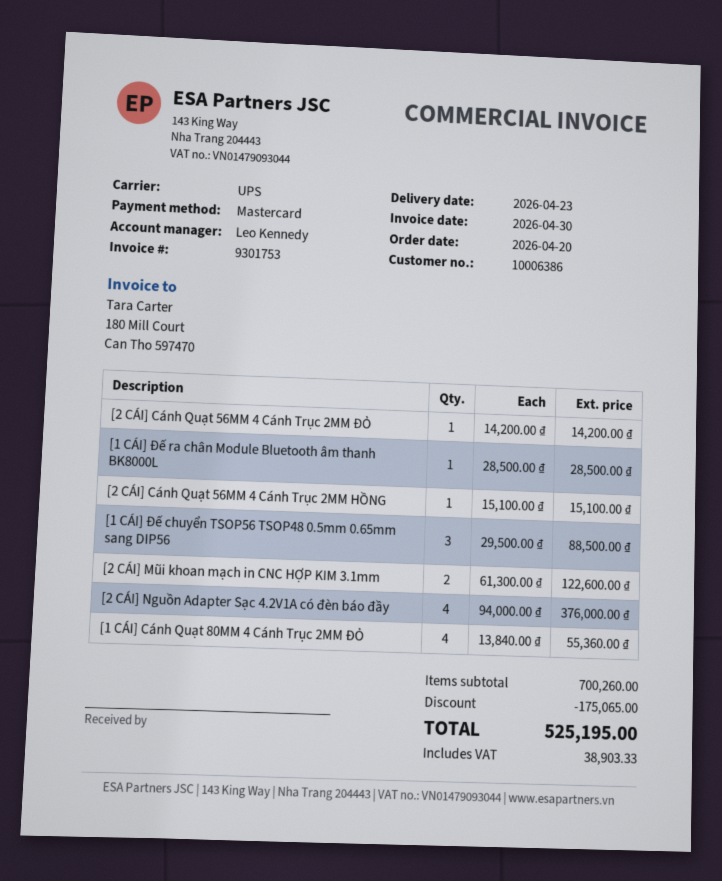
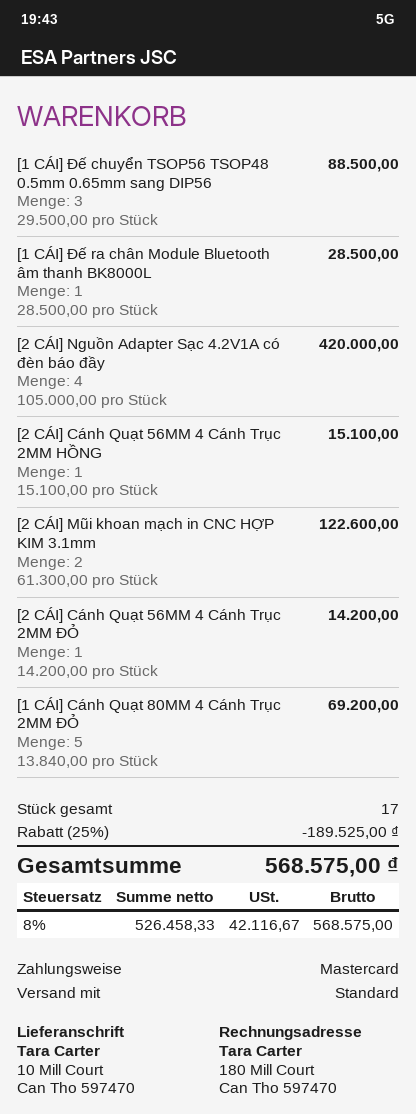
shipping method: UPS -> standard
[2 CÁI] Nguồn Adapter Sạc 4.2V1A có đèn báo đầy: 4 x 94000.00 = 376000.00 -> 4 x 105000.00 = 420000.00
[1 CÁI] Cánh Quạt 80MM 4 Cánh Trục 2MM ĐỎ: 4 x 13840.00 = 55360.00 -> 5 x 13840.00 = 69200.00
discount: 175065.00 -> 189525.00
tax: 38903.33 -> 42116.67
total: 525195.00 -> 568575.00

